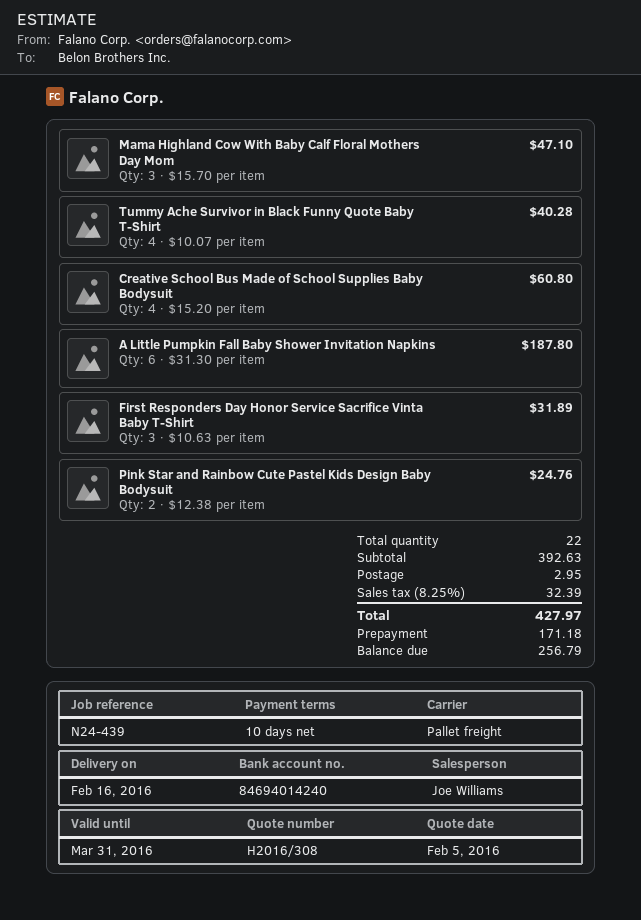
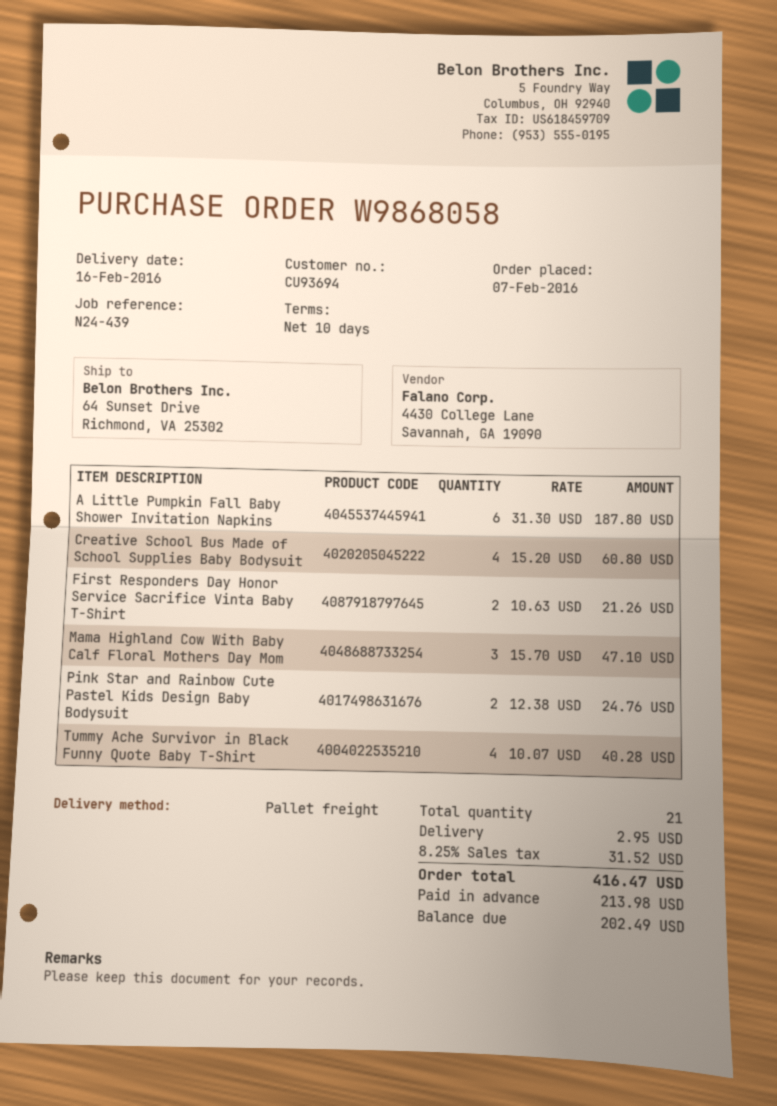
First Responders Day Honor Service Sacrifice Vinta Baby T-Shirt: 3 x 10.63 = 31.89 -> 2 x 10.63 = 21.26
total quantity: 22 -> 21
tax: 8.25% = 32.39 -> 8.25% = 31.52
total: 427.97 -> 416.47
deposit: 171.18 -> 213.98
balance: 256.79 -> 202.49

